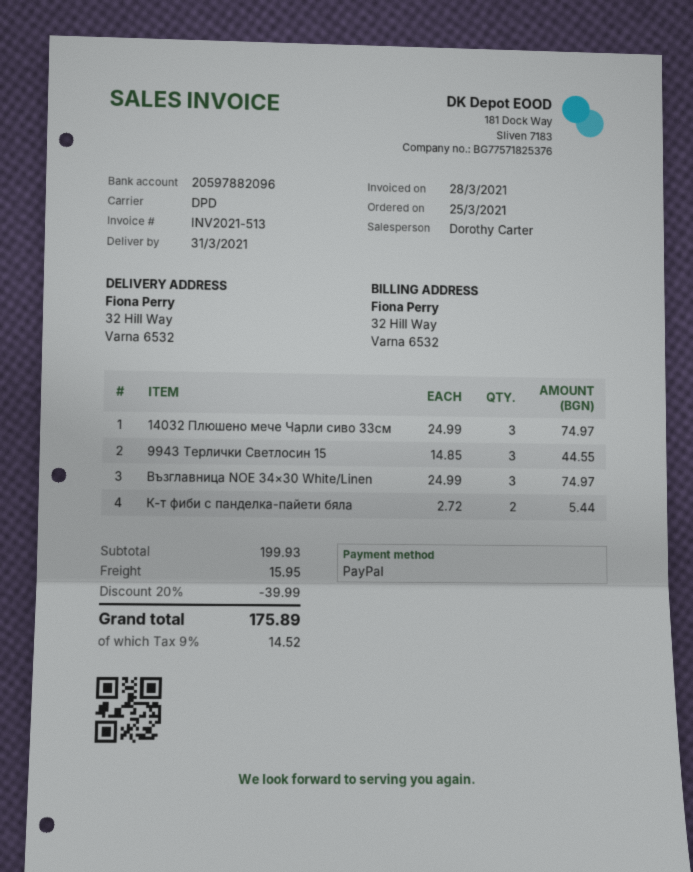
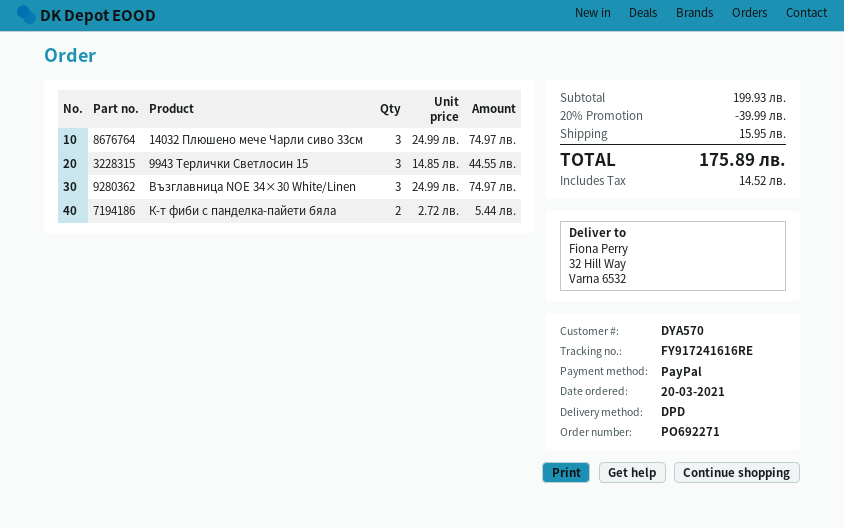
order date: 2021-03-25 -> 2021-03-20

